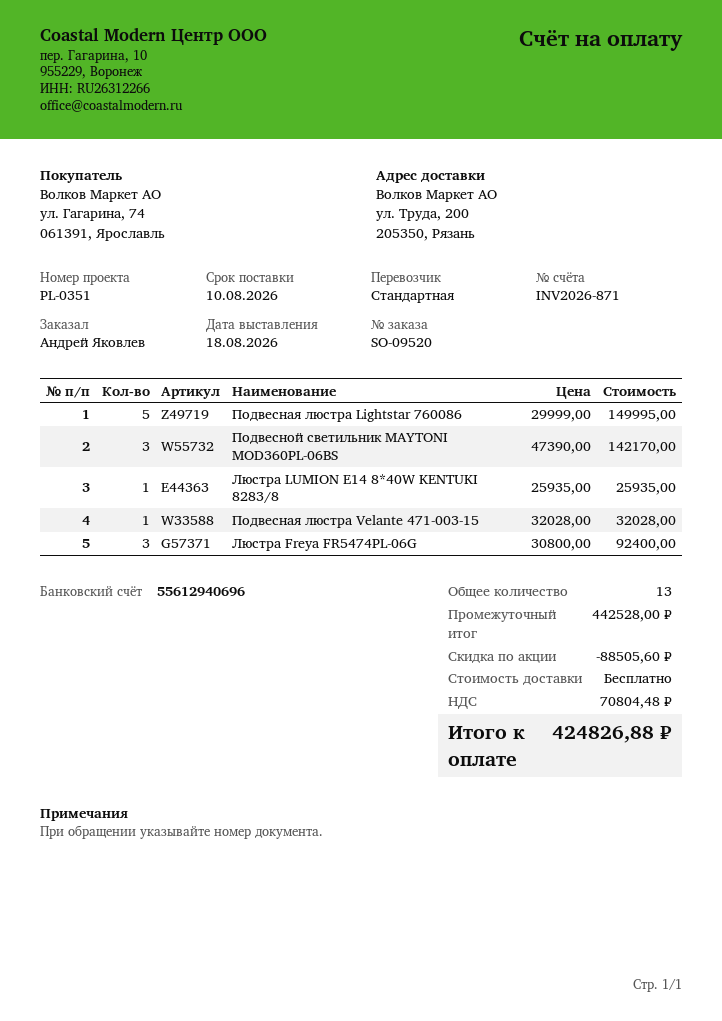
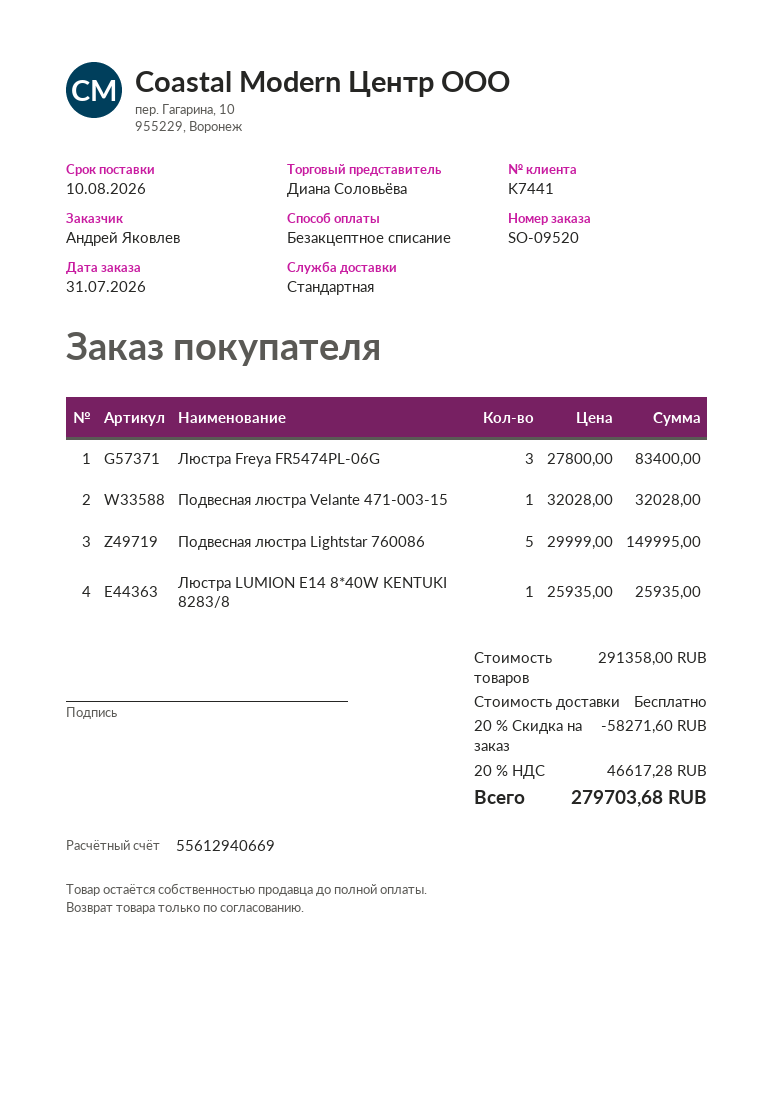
bank account: 55612940696 -> 55612940669
Подвесной светильник MAYTONI MOD360PL-06BS: 3 x 47390.00 = 142170.00 -> none
Люстра Freya FR5474PL-06G: 3 x 30800.00 = 92400.00 -> 3 x 27800.00 = 83400.00
subtotal: 442528.00 -> 291358.00
discount: 88505.60 -> 58271.60
tax: 70804.48 -> 46617.28
total: 424826.88 -> 279703.68

